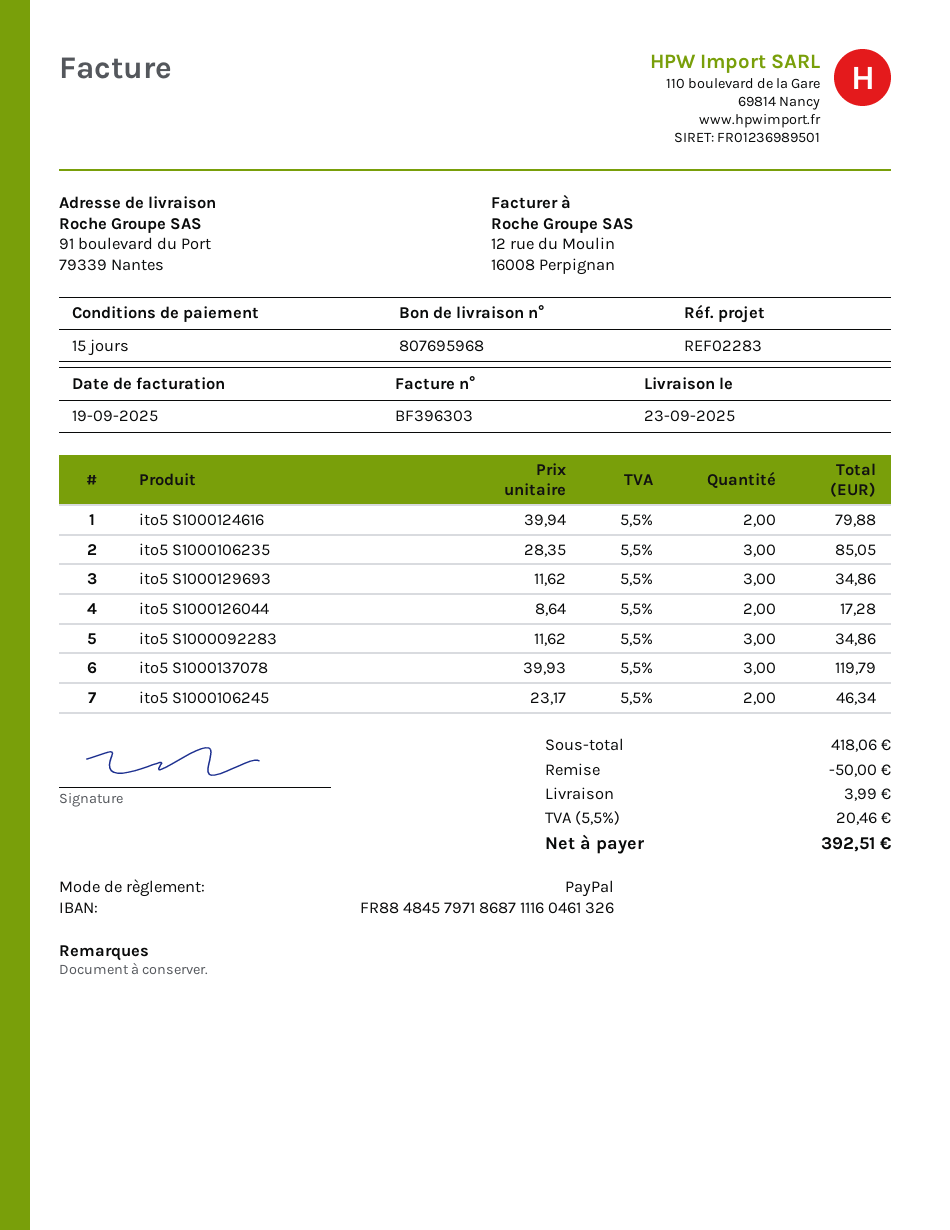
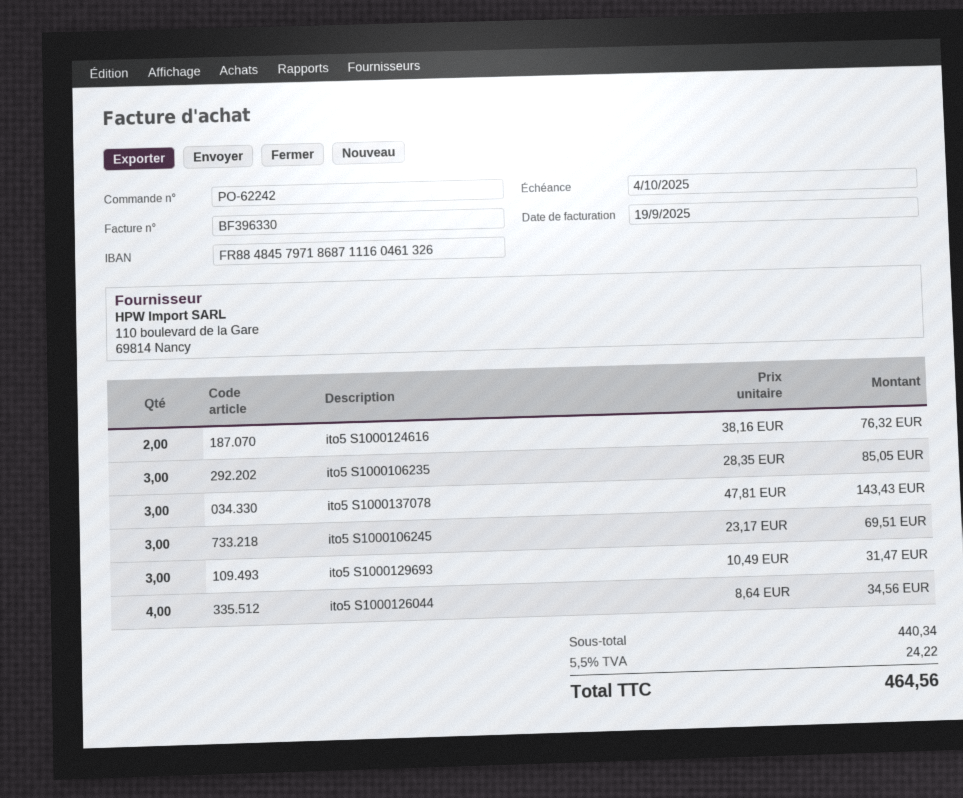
invoice number: BF396303 -> BF396330
ito5 S1000124616: 2 x 39.94 = 79.88 -> 2 x 38.16 = 76.32
ito5 S1000129693: 3 x 11.62 = 34.86 -> 3 x 10.49 = 31.47
ito5 S1000126044: 2 x 8.64 = 17.28 -> 4 x 8.64 = 34.56
ito5 S1000092283: 3 x 11.62 = 34.86 -> none
ito5 S1000137078: 3 x 39.93 = 119.79 -> 3 x 47.81 = 143.43
ito5 S1000106245: 2 x 23.17 = 46.34 -> 3 x 23.17 = 69.51
subtotal: 418.06 -> 440.34
discount: 50.00 -> none
shipping: 3.99 -> none
tax: 5.5% = 20.46 -> 5.5% = 24.22
total: 392.51 -> 464.56

